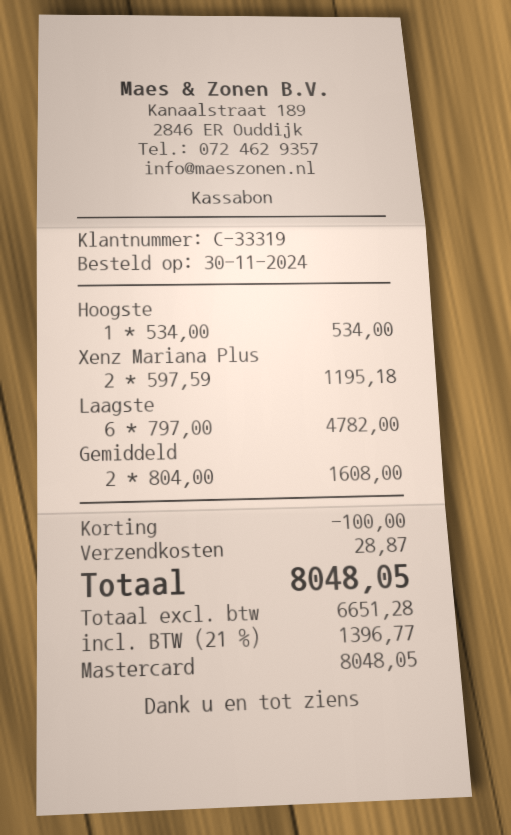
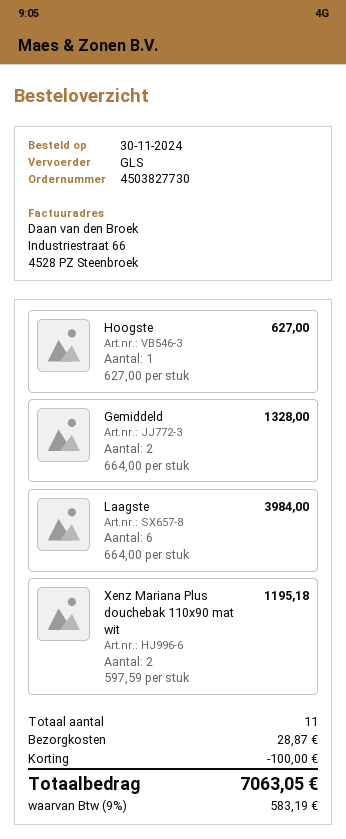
Hoogste: 1 x 534.00 = 534.00 -> 1 x 627.00 = 627.00
Laagste: 6 x 797.00 = 4782.00 -> 6 x 664.00 = 3984.00
Gemiddeld: 2 x 804.00 = 1608.00 -> 2 x 664.00 = 1328.00
tax: 21% = 1396.77 -> 9% = 583.19
total: 8048.05 -> 7063.05

